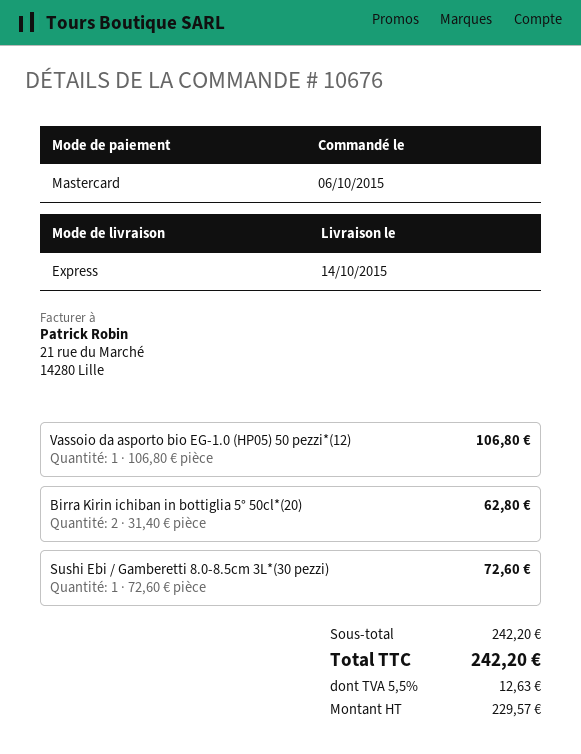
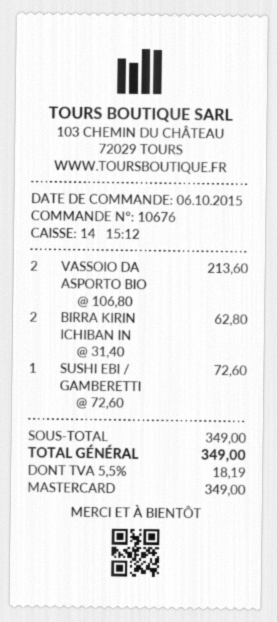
Vassoio da asporto bio EG-1.0 (HP05) 50 pezzi*(12): 1 x 106.80 = 106.80 -> 2 x 106.80 = 213.60
subtotal: 242.20 -> 349.00
tax: 5.5% = 12.63 -> 5.5% = 18.19
total: 242.20 -> 349.00

